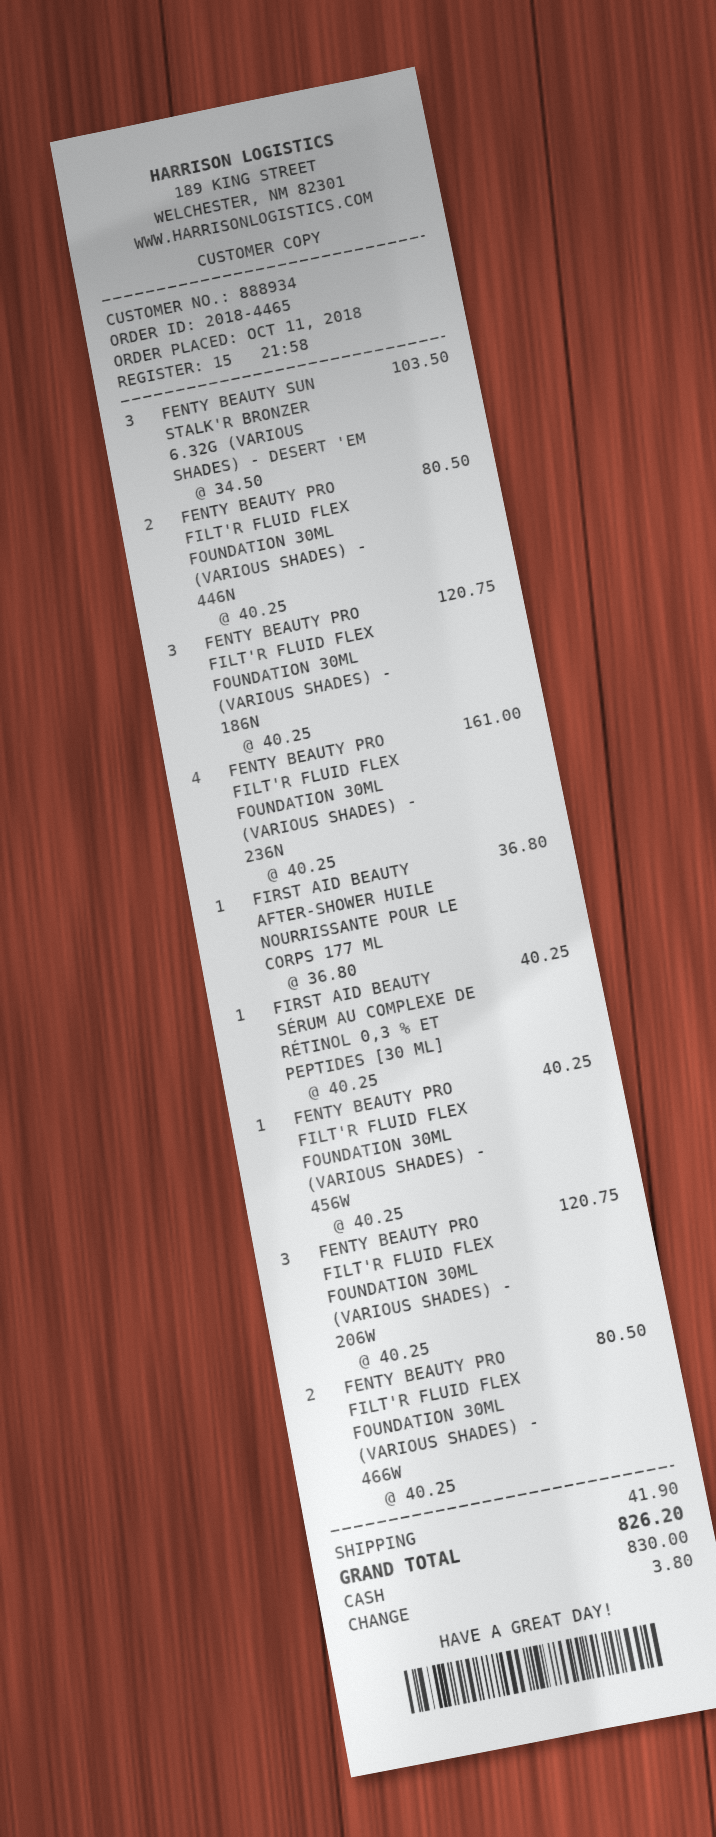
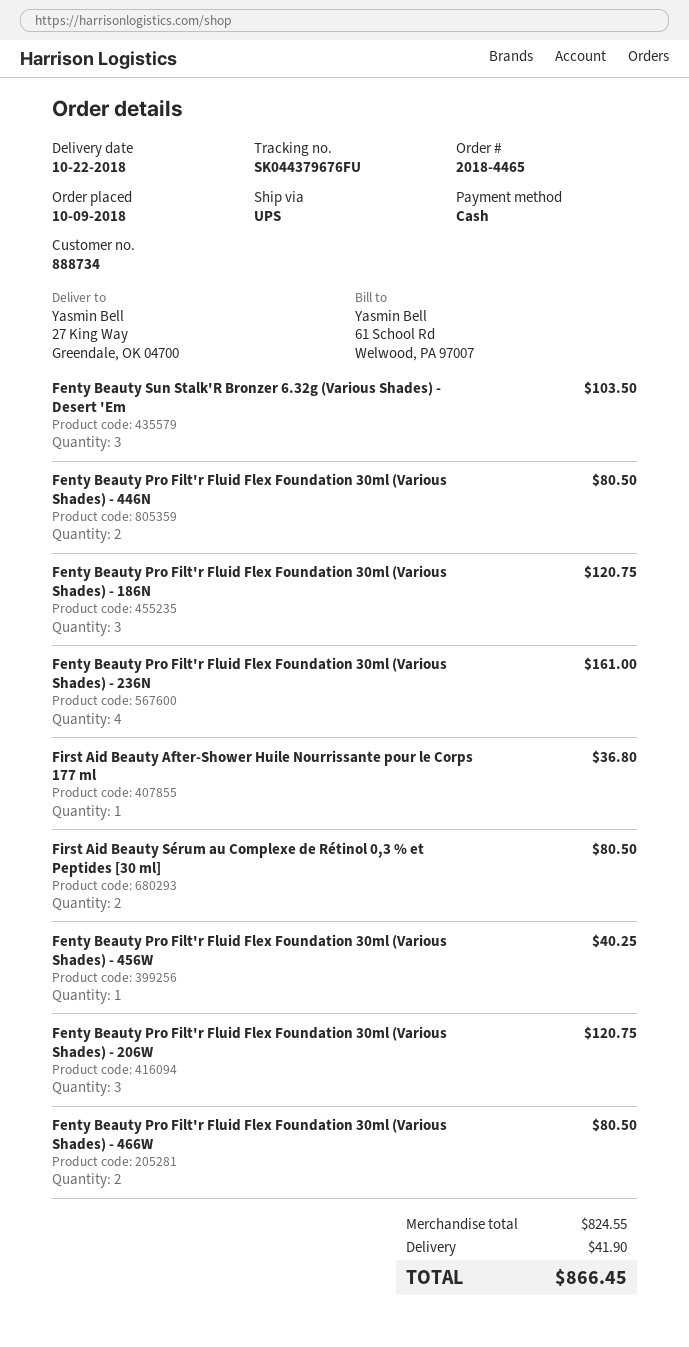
order date: 2018-10-11 -> 2018-10-09
customer number: 888934 -> 888734
FIRST AID BEAUTY SÉRUM AU COMPLEXE DE RÉTINOL 0,3 % ET PEPTIDES [30 ML]: 1 for 40.25 -> 2 for 80.50
total: 826.20 -> 866.45

